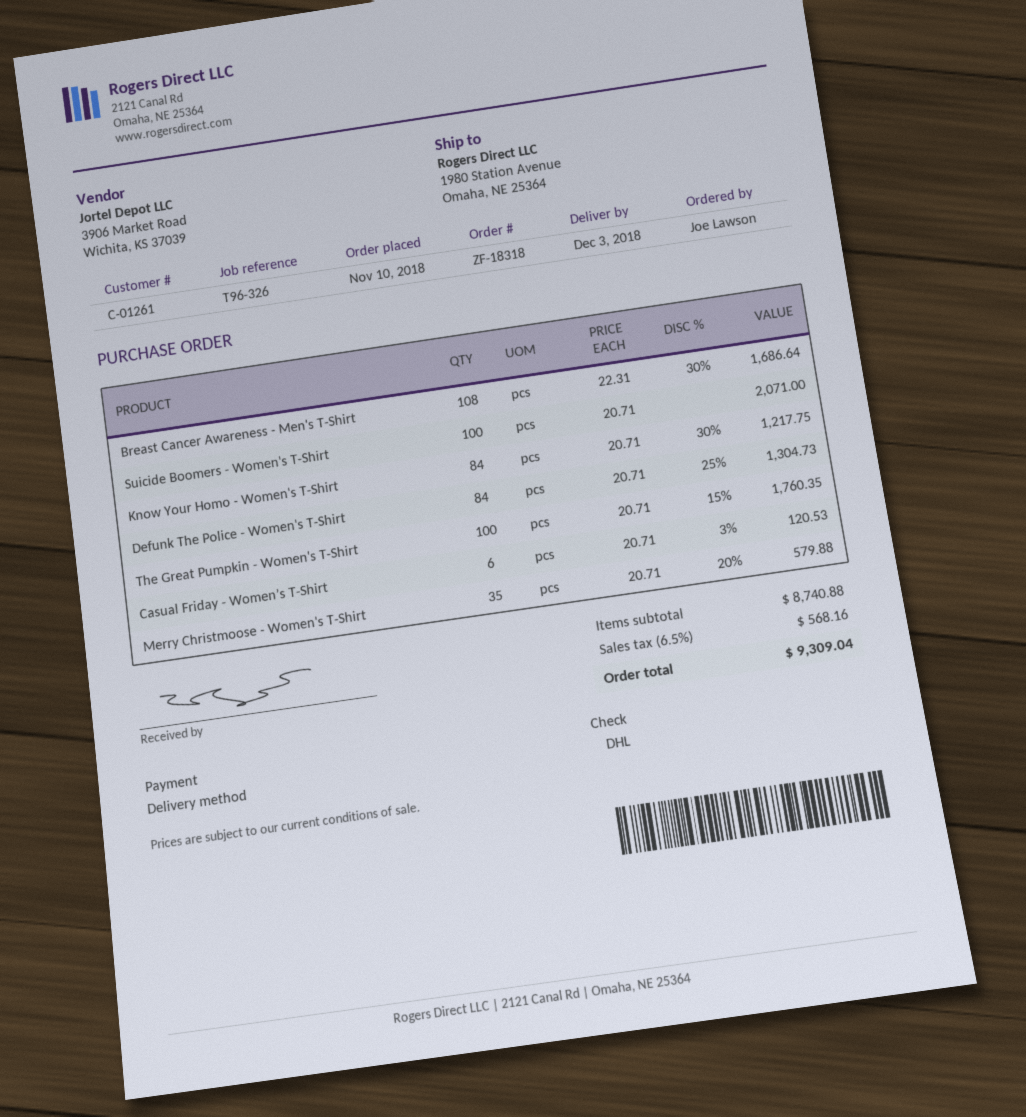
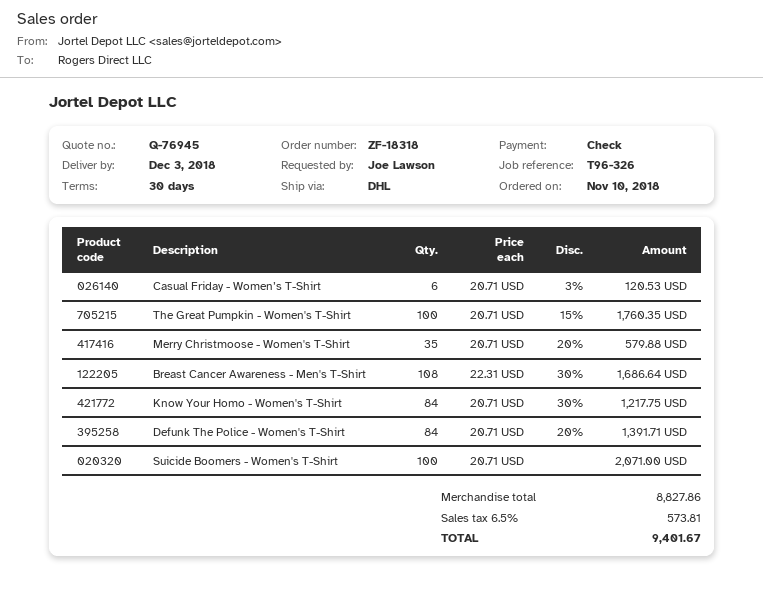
Defunk The Police - Women's T-Shirt: 84 x 20.71 - 25% = 1304.73 -> 84 x 20.71 - 20% = 1391.71
subtotal: 8740.88 -> 8827.86
tax: 6.5% = 568.16 -> 6.5% = 573.81
total: 9309.04 -> 9401.67

